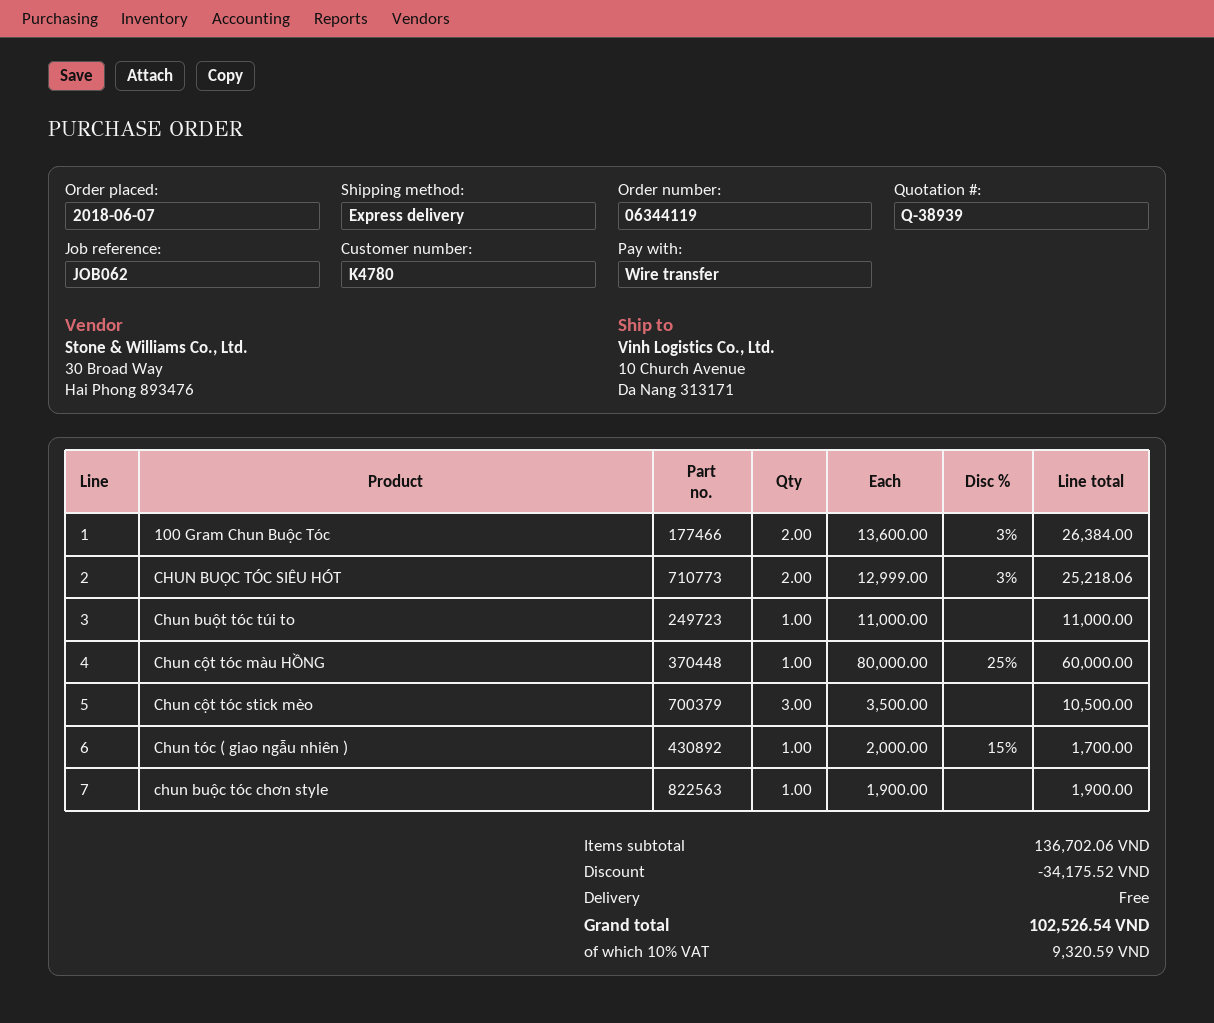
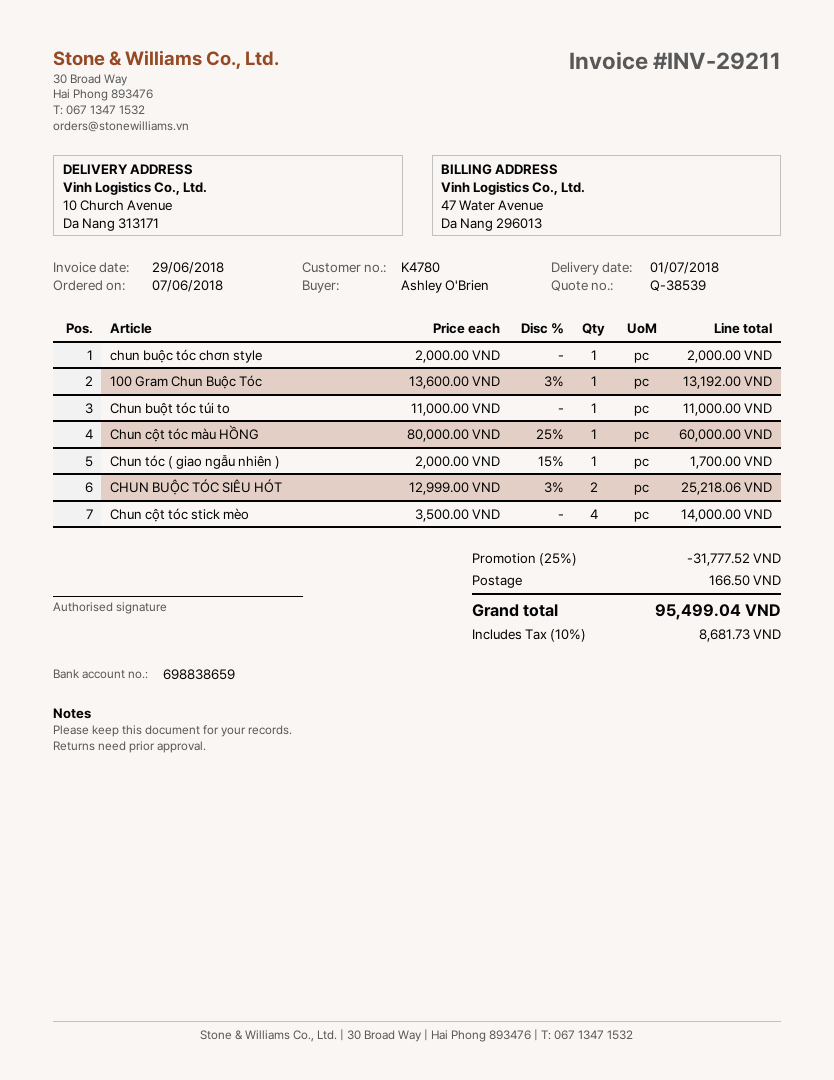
quote number: Q-38939 -> Q-38539
100 Gram Chun Buộc Tóc: 2 x 13600.00 - 3% = 26384.00 -> 1 x 13600.00 - 3% = 13192.00
Chun cột tóc stick mèo: 3 x 3500.00 = 10500.00 -> 4 x 3500.00 = 14000.00
chun buộc tóc chơn style: 1 x 1900.00 = 1900.00 -> 1 x 2000.00 = 2000.00
discount: 34175.52 -> 31777.52
shipping: 0.00 -> 166.50
tax: 10% = 9320.59 -> 10% = 8681.73
total: 102526.54 -> 95499.04

